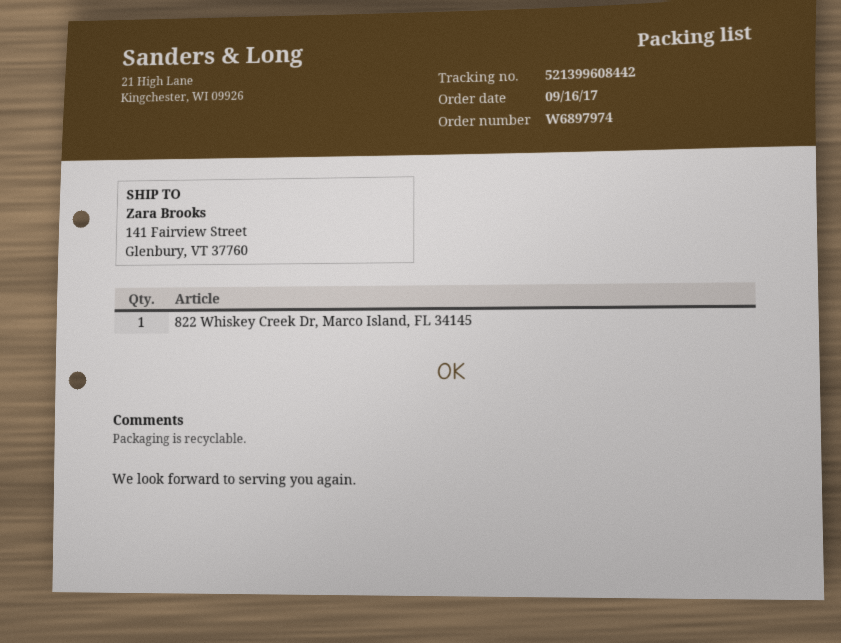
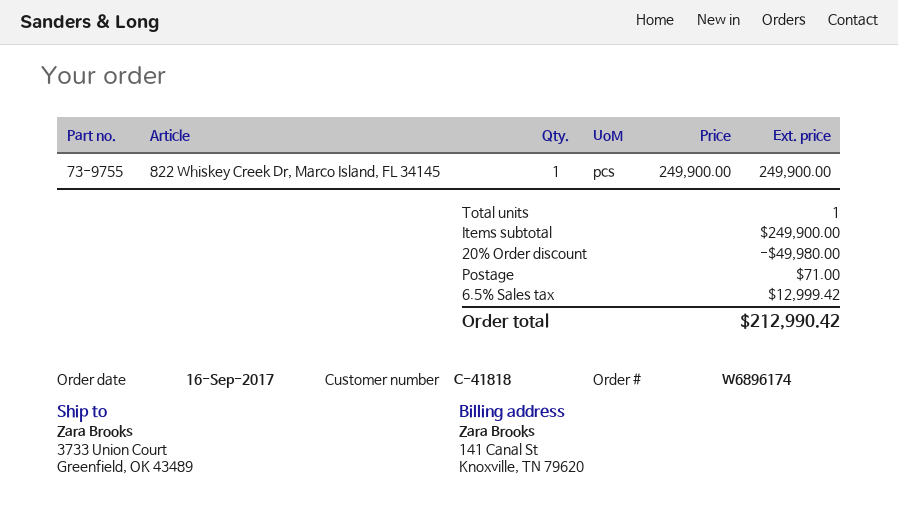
order number: W6897974 -> W6896174
ship to: 141 Fairview Street, Glenbury, VT 37760 -> 3733 Union Court, Greenfield, OK 43489

